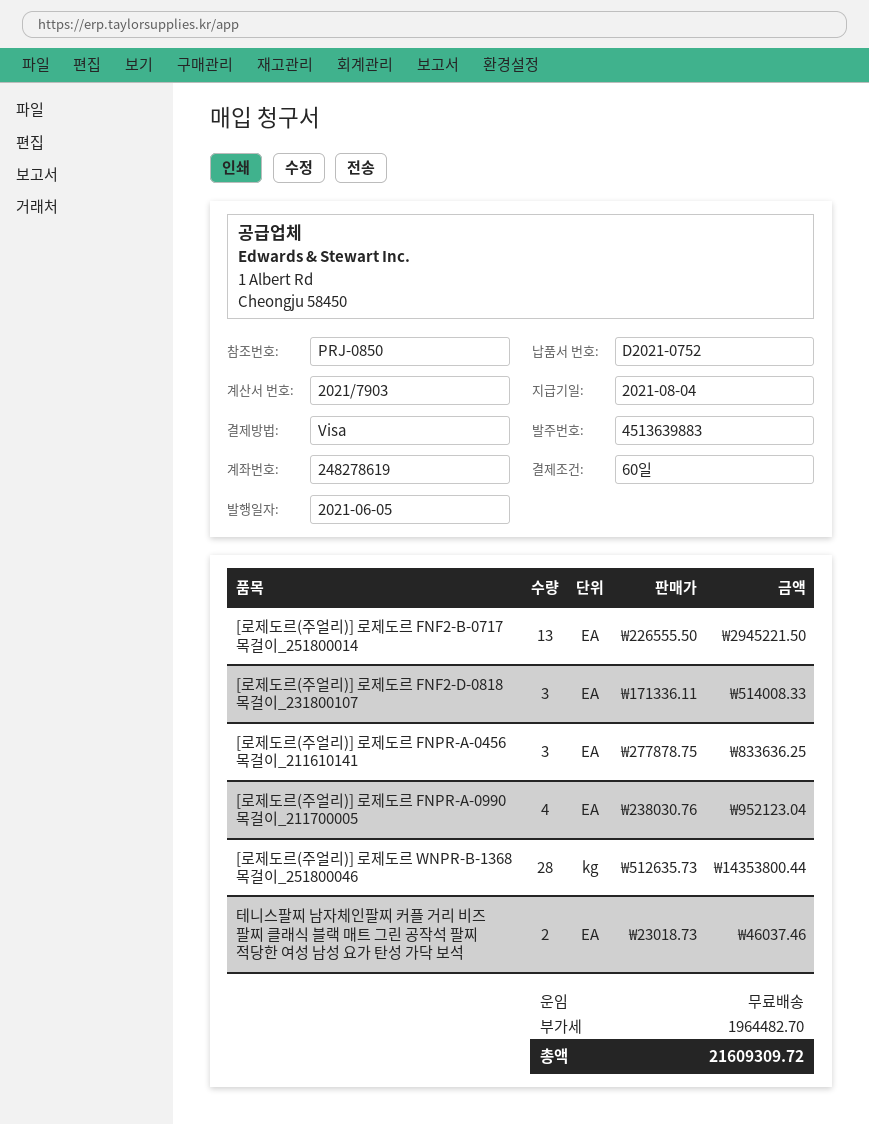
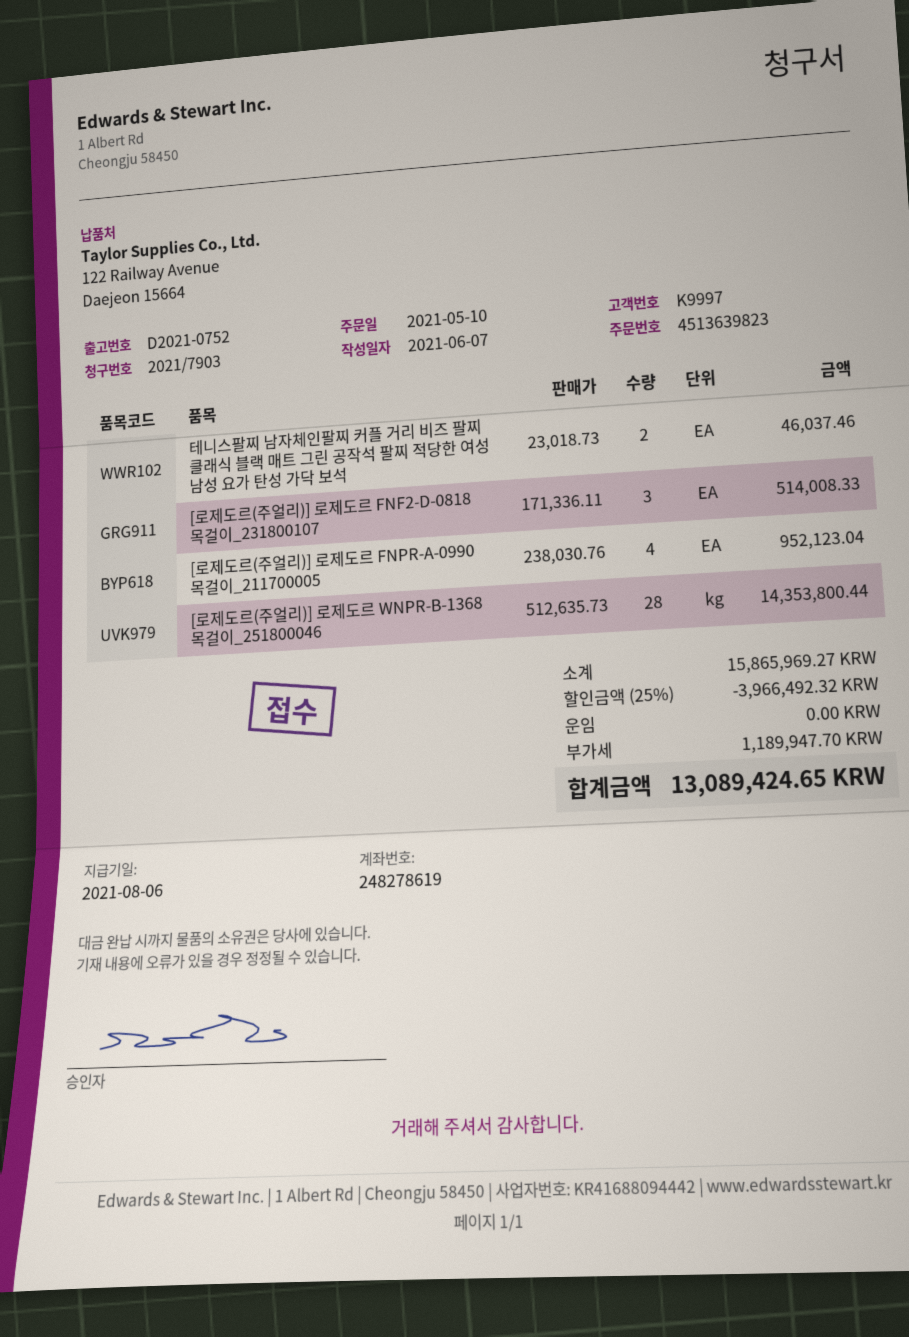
order number: 4513639883 -> 4513639823
invoice date: 2021-06-05 -> 2021-06-07
due date: 2021-08-04 -> 2021-08-06
[로제도르(주얼리)] 로제도르 FNF2-B-0717 목걸이_251800014: 13 x 226555.50 = 2945221.50 -> none
[로제도르(주얼리)] 로제도르 FNPR-A-0456 목걸이_211610141: 3 x 277878.75 = 833636.25 -> none
discount: none -> 25% = 3966492.32
tax: 1964482.70 -> 1189947.70
total: 21609309.72 -> 13089424.65

